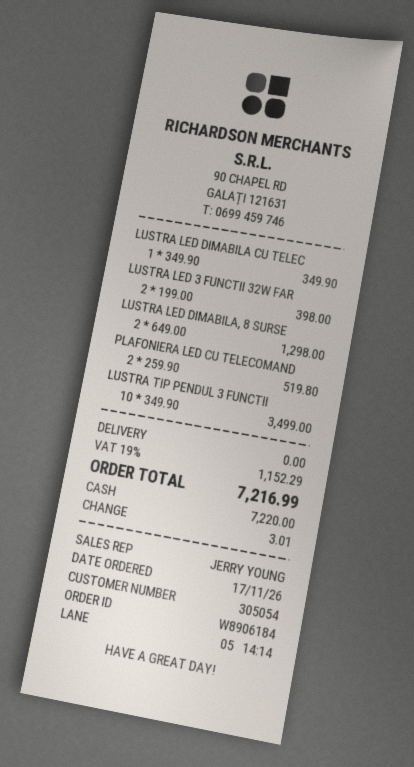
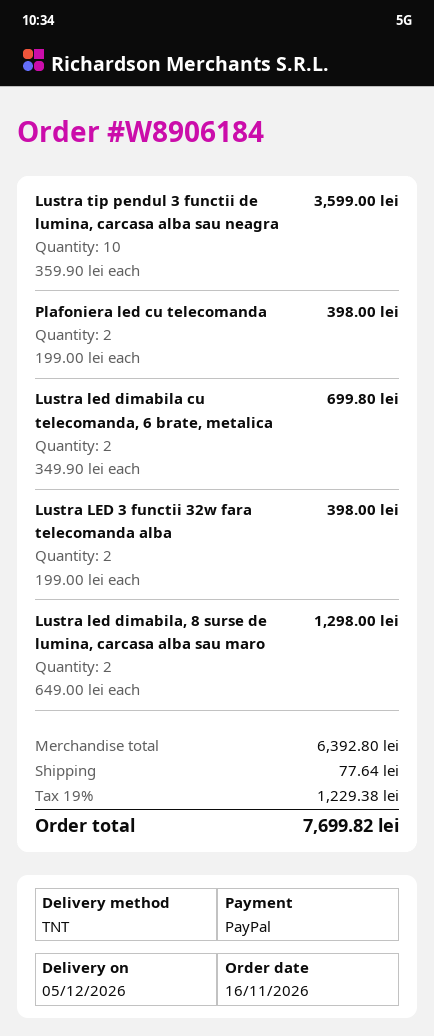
order date: 2026-11-17 -> 2026-11-16
payment method: cash -> PayPal
LUSTRA LED DIMABILA CU TELEC: 1 x 349.90 = 349.90 -> 2 x 349.90 = 699.80
PLAFONIERA LED CU TELECOMAND: 2 x 259.90 = 519.80 -> 2 x 199.00 = 398.00
LUSTRA TIP PENDUL 3 FUNCTII: 10 x 349.90 = 3499.00 -> 10 x 359.90 = 3599.00
shipping: 0.00 -> 77.64
tax: 19% = 1152.29 -> 19% = 1229.38
total: 7216.99 -> 7699.82

